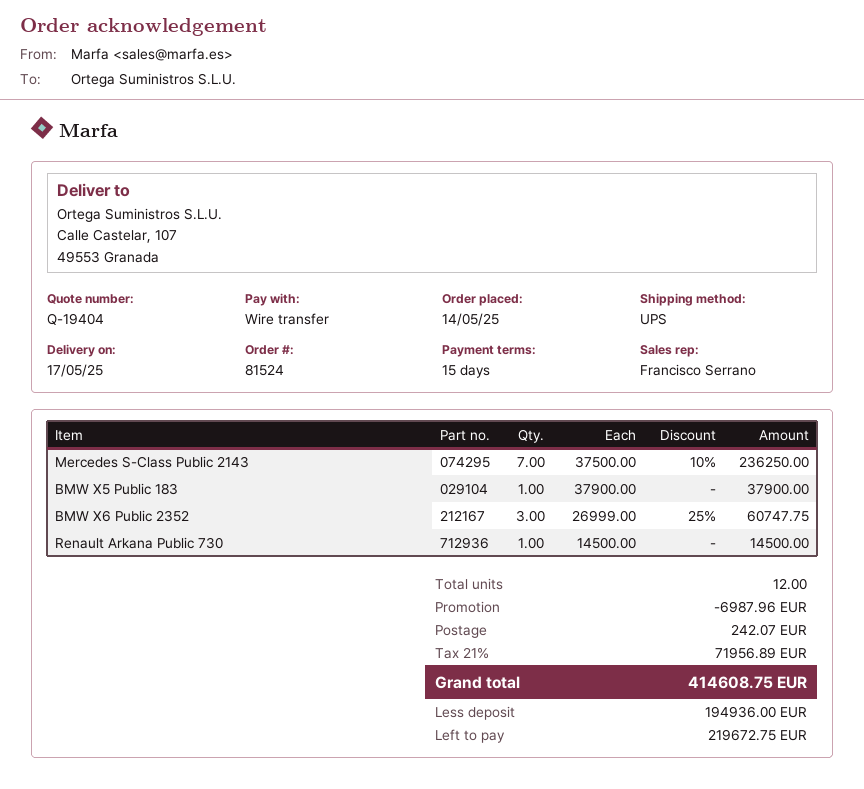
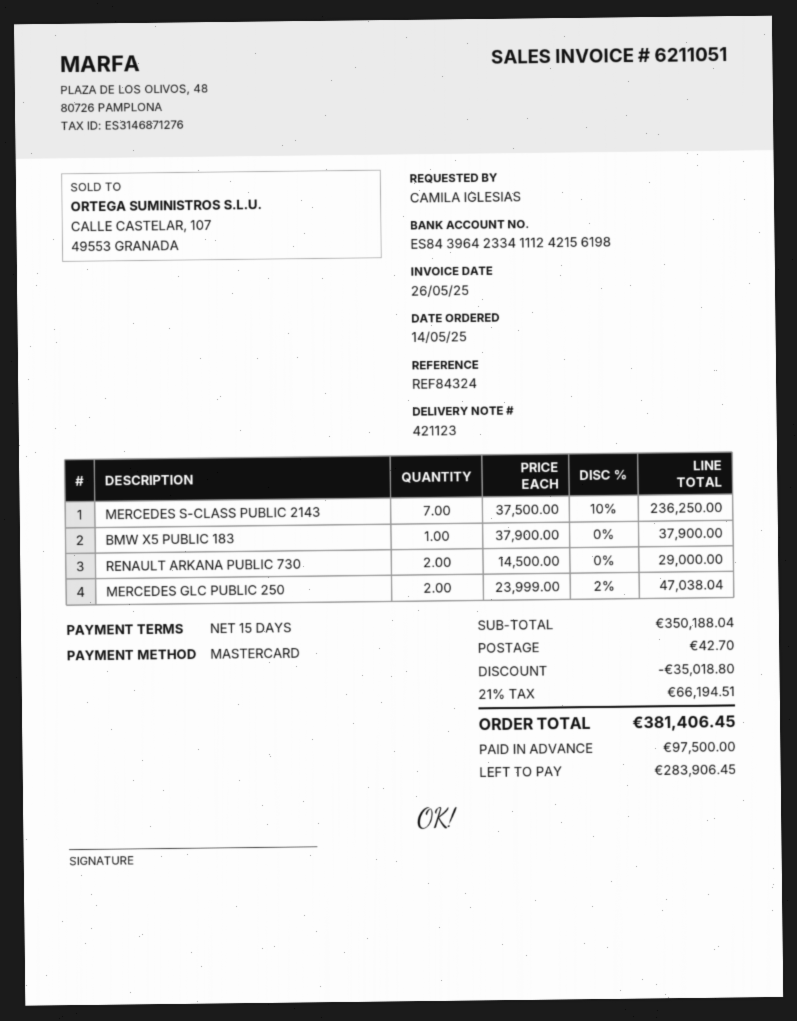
payment method: bank transfer -> Mastercard
BMW X6 Public 2352: 3 x 26999.00 - 25% = 60747.75 -> none
Renault Arkana Public 730: 1 x 14500.00 = 14500.00 -> 2 x 14500.00 = 29000.00
MERCEDES GLC PUBLIC 250: none -> 2 x 23999.00 - 2% = 47038.04
discount: 6987.96 -> 35018.80
shipping: 242.07 -> 42.70
tax: 21% = 71956.89 -> 21% = 66194.51
total: 414608.75 -> 381406.45
deposit: 194936.00 -> 97500.00
balance: 219672.75 -> 283906.45

